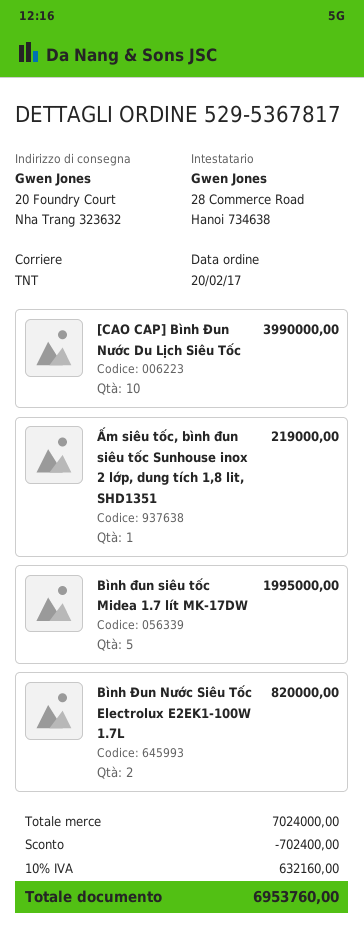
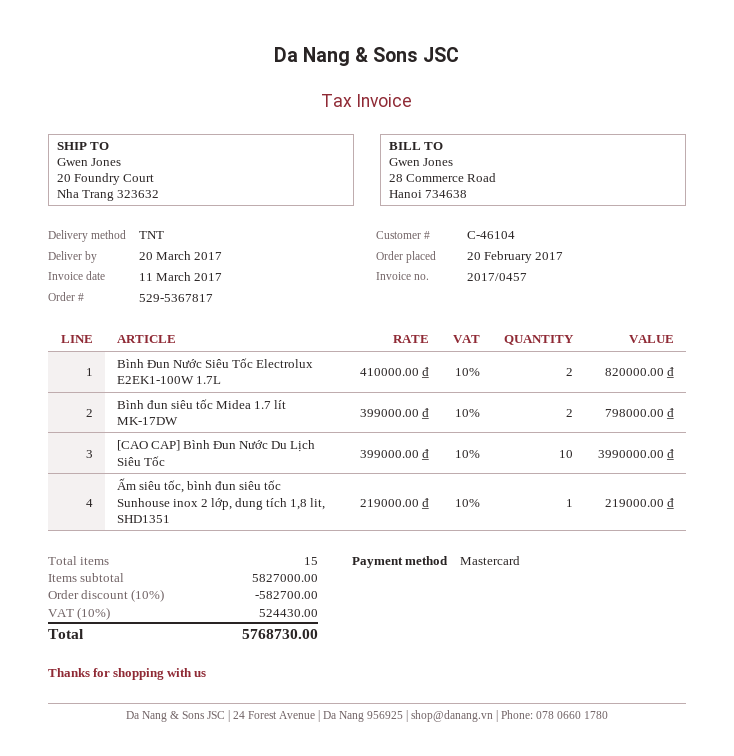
Bình đun siêu tốc Midea 1.7 lít MK-17DW: 5 for 1995000.00 -> 2 for 798000.00
subtotal: 7024000.00 -> 5827000.00
discount: 702400.00 -> 582700.00
tax: 10% = 632160.00 -> 10% = 524430.00
total: 6953760.00 -> 5768730.00

